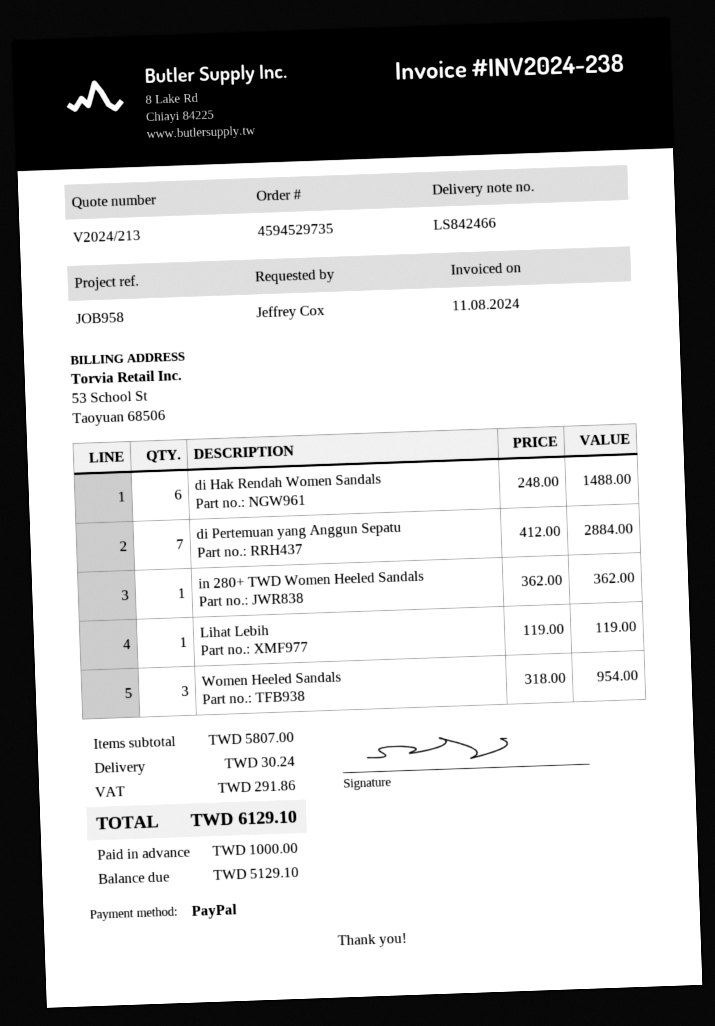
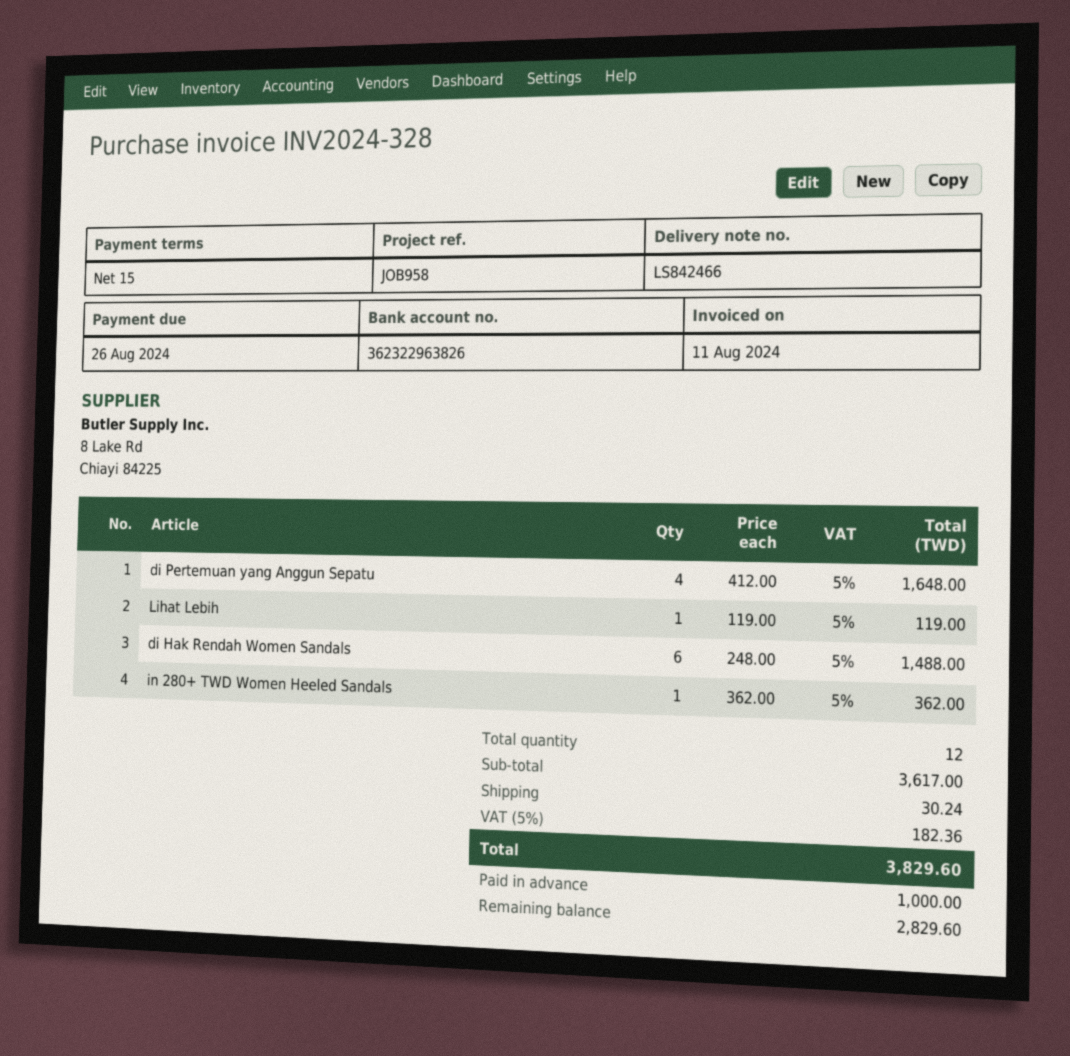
invoice number: INV2024-238 -> INV2024-328
di Pertemuan yang Anggun Sepatu: 7 x 412.00 = 2884.00 -> 4 x 412.00 = 1648.00
Women Heeled Sandals: 3 x 318.00 = 954.00 -> none
subtotal: 5807.00 -> 3617.00
tax: 291.86 -> 182.36
total: 6129.10 -> 3829.60
balance: 5129.10 -> 2829.60

